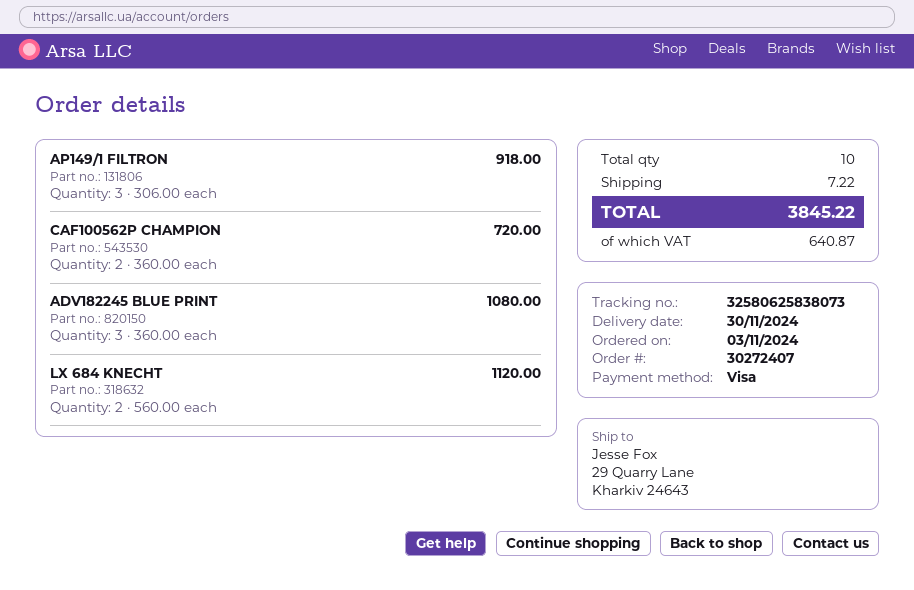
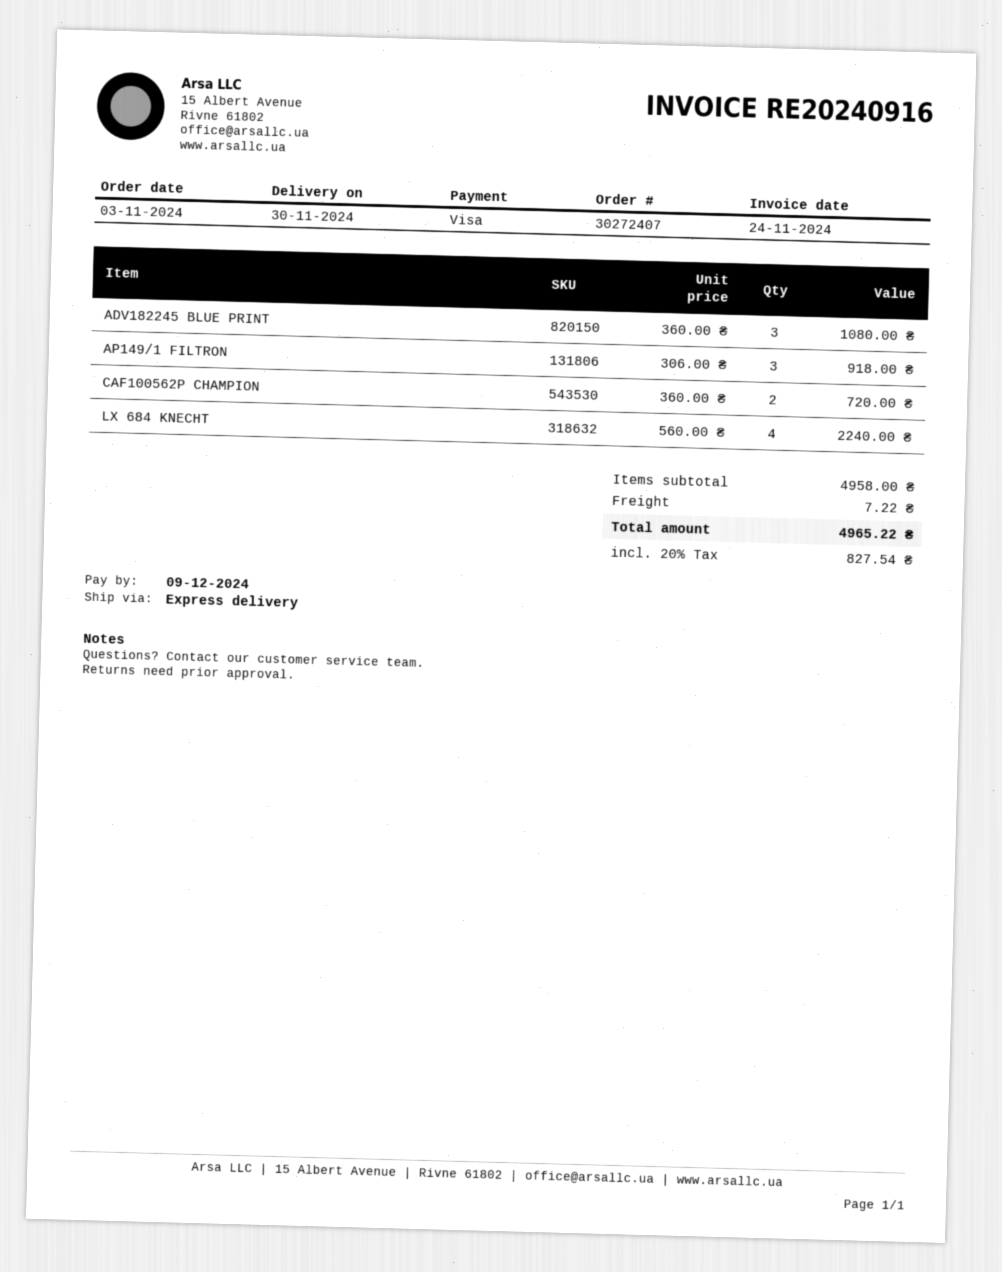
LX 684 KNECHT: 2 x 560.00 = 1120.00 -> 4 x 560.00 = 2240.00
tax: 640.87 -> 827.54
total: 3845.22 -> 4965.22

